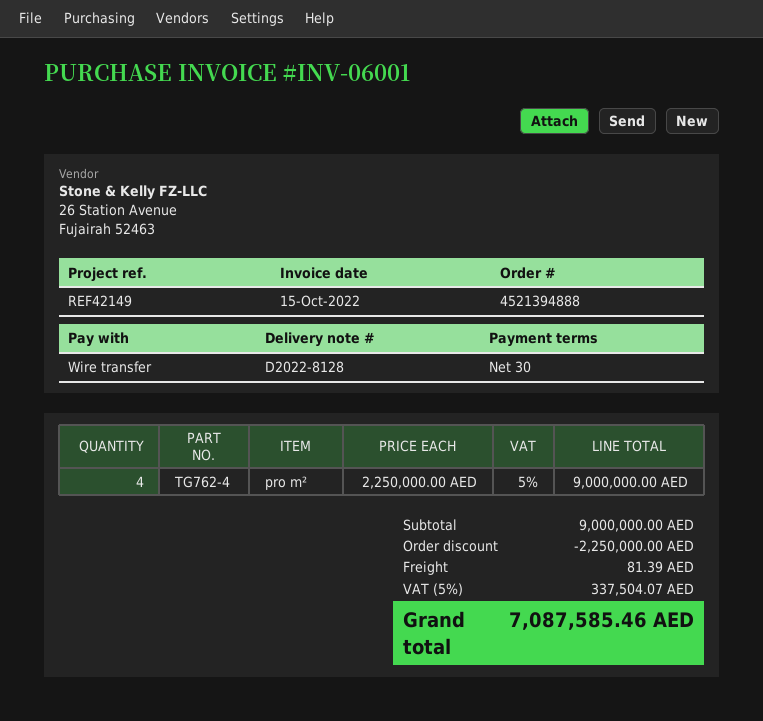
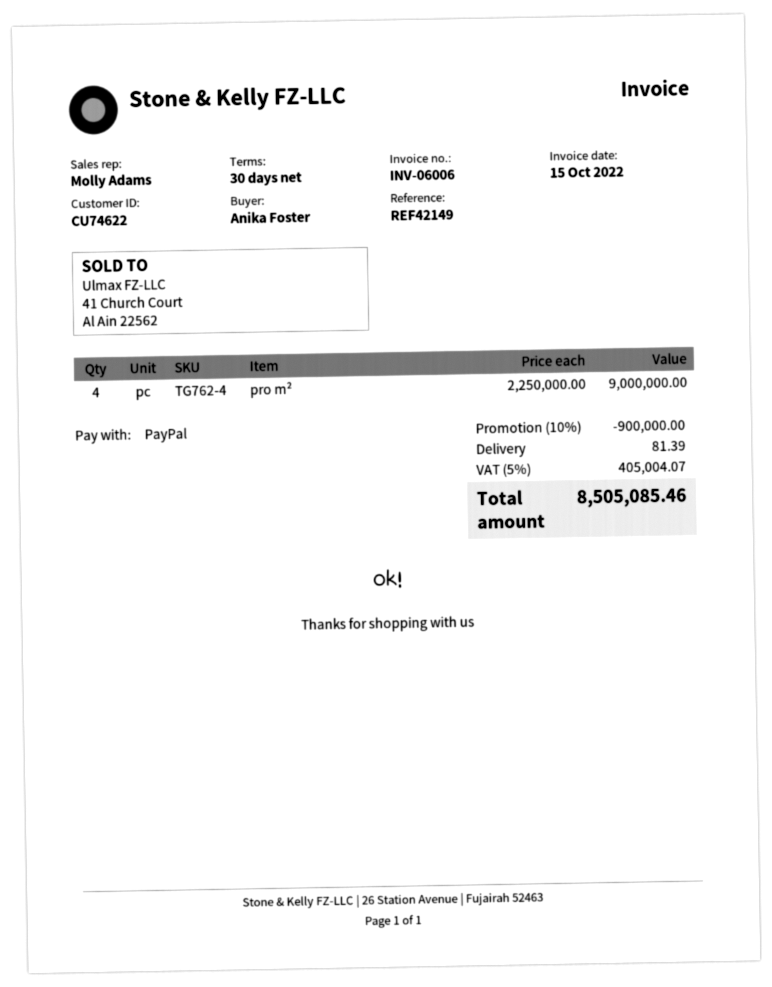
invoice number: INV-06001 -> INV-06006
payment method: bank transfer -> PayPal
discount: 2250000.00 -> 900000.00
tax: 5% = 337504.07 -> 5% = 405004.07
total: 7087585.46 -> 8505085.46

